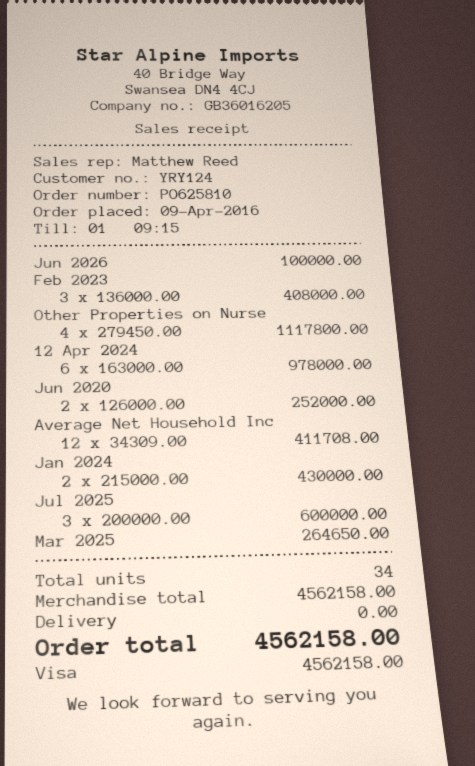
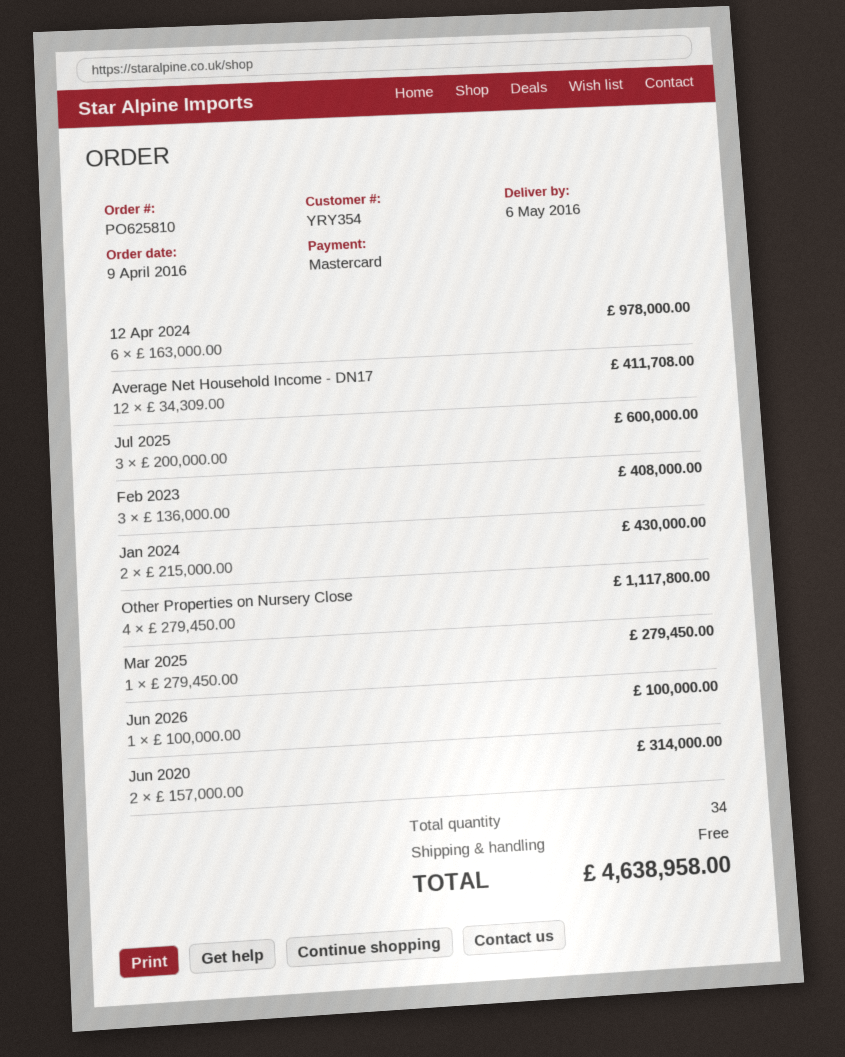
customer number: YRY124 -> YRY354
payment method: Visa -> Mastercard
Jun 2020: 2 x 126000.00 = 252000.00 -> 2 x 157000.00 = 314000.00
Mar 2025: 1 x 264650.00 = 264650.00 -> 1 x 279450.00 = 279450.00
total: 4562158.00 -> 4638958.00

